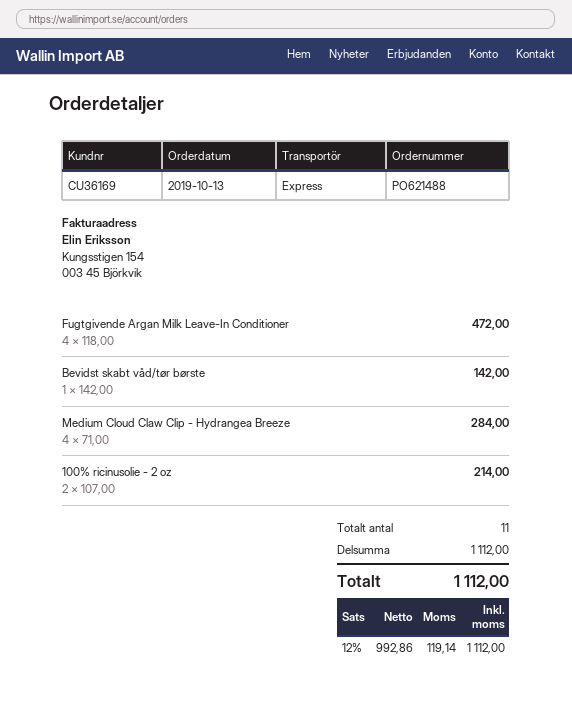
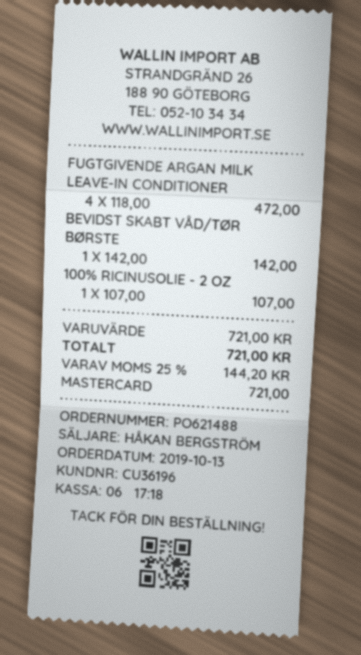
customer number: CU36169 -> CU36196
Medium Cloud Claw Clip - Hydrangea Breeze: 4 x 71.00 = 284.00 -> none
100% ricinusolie - 2 oz: 2 x 107.00 = 214.00 -> 1 x 107.00 = 107.00
subtotal: 1112.00 -> 721.00
tax: 12% = 119.14 -> 25% = 144.20
total: 1112.00 -> 721.00

